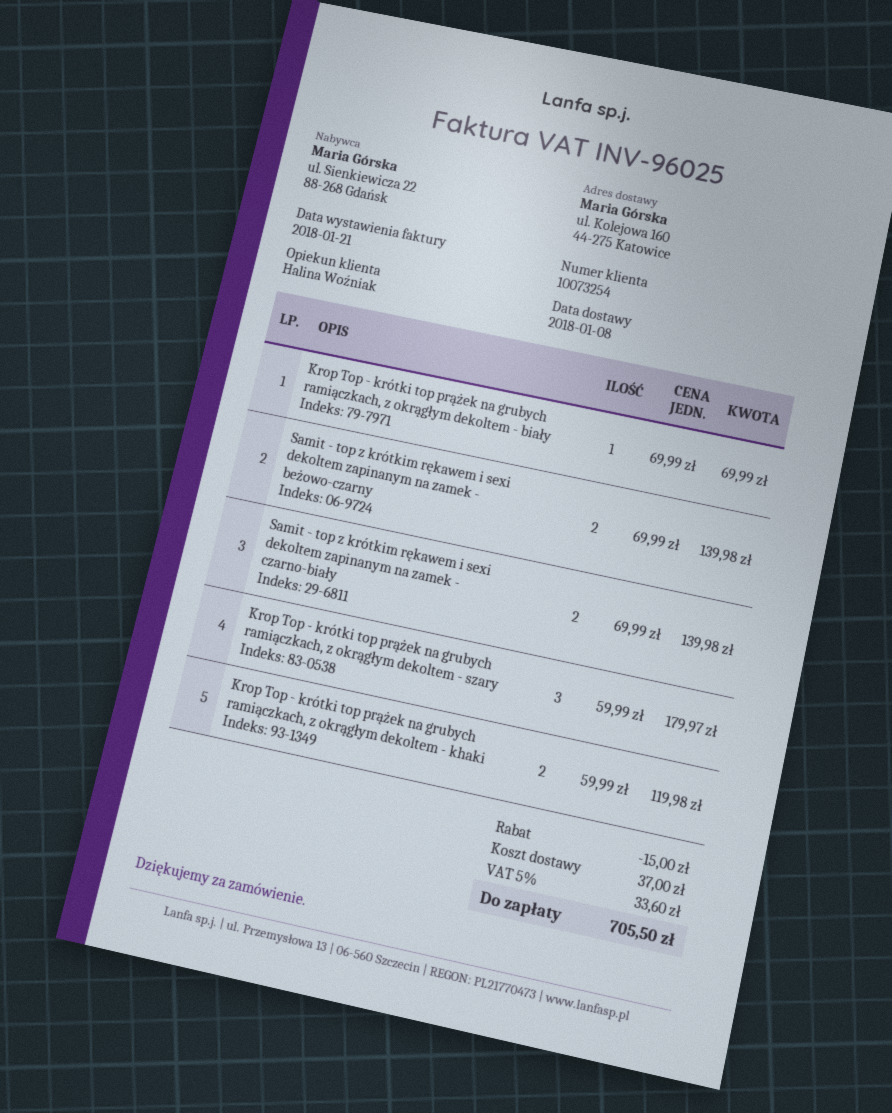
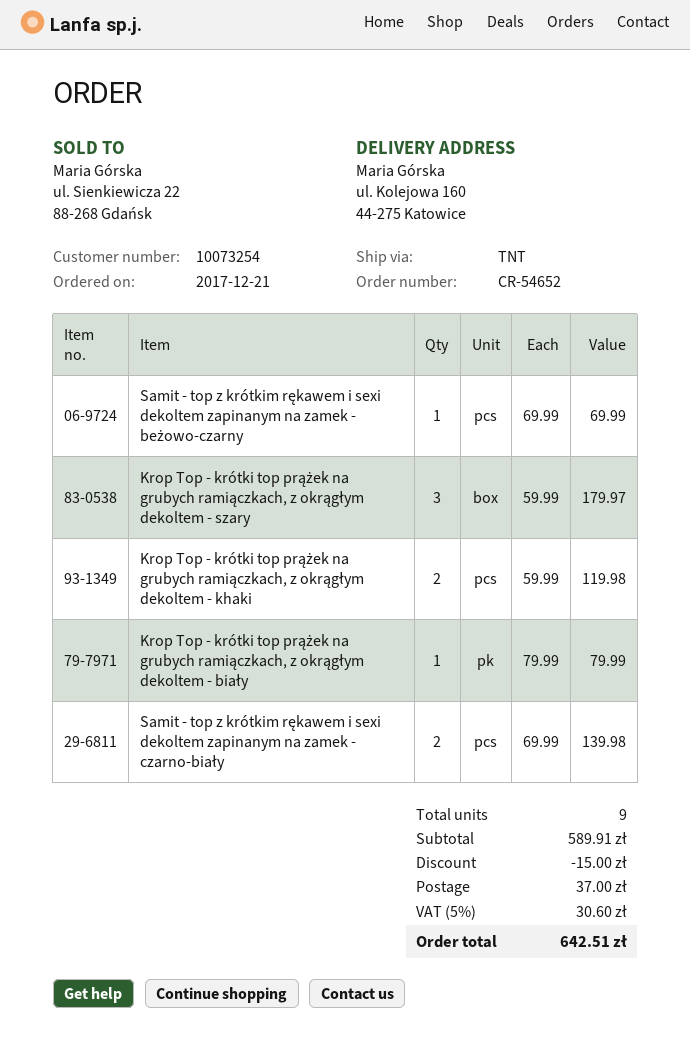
Krop Top - krótki top prążek na grubych ramiączkach, z okrągłym dekoltem - biały: 1 x 69.99 = 69.99 -> 1 x 79.99 = 79.99
Samit - top z krótkim rękawem i sexi dekoltem zapinanym na zamek - beżowo-czarny: 2 x 69.99 = 139.98 -> 1 x 69.99 = 69.99
tax: 5% = 33.60 -> 5% = 30.60
total: 705.50 -> 642.51

